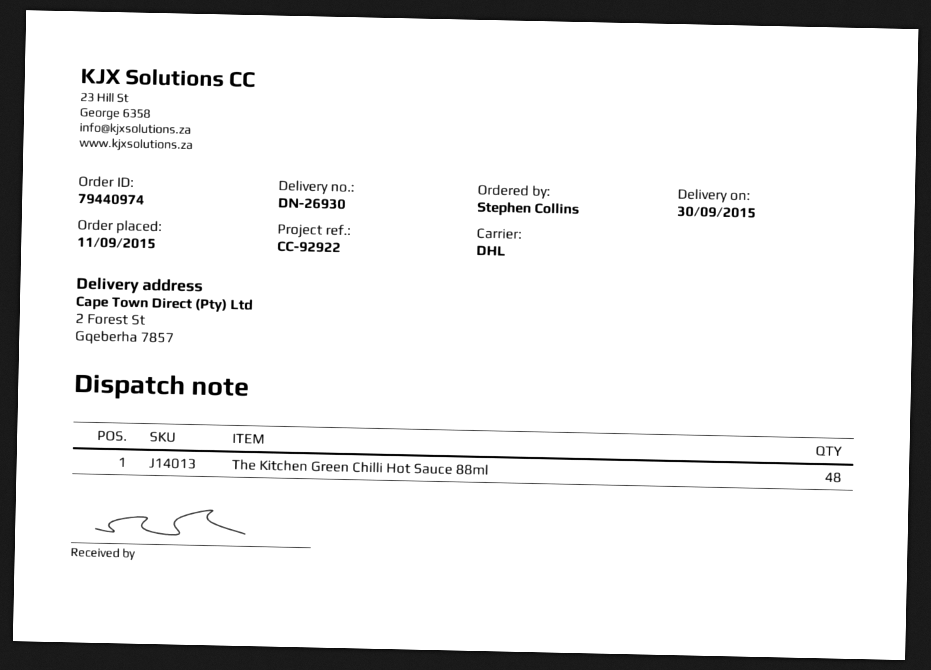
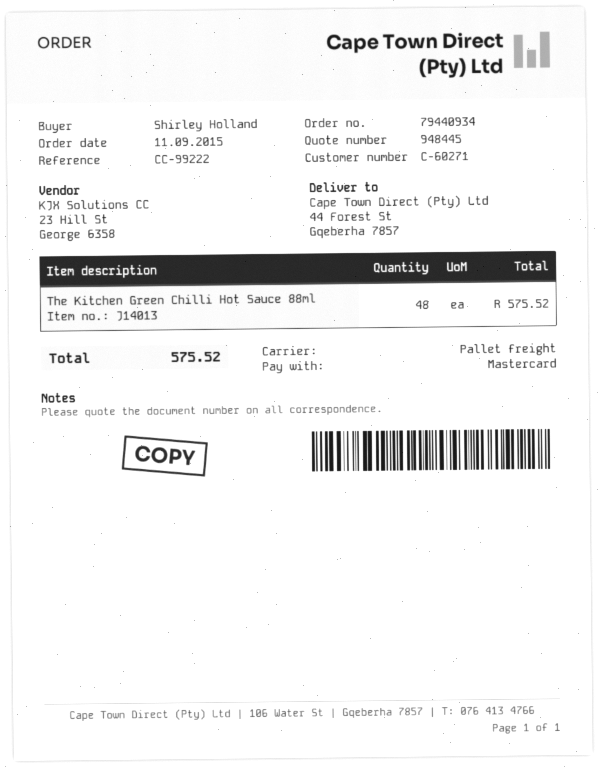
order number: 79440974 -> 79440934
reference: CC-92922 -> CC-99222
ordered by: Stephen Collins -> Shirley Holland
shipping method: DHL -> pallet freight
ship to: 2 Forest St, Gqeberha 7857 -> 44 Forest St, Gqeberha 7857

